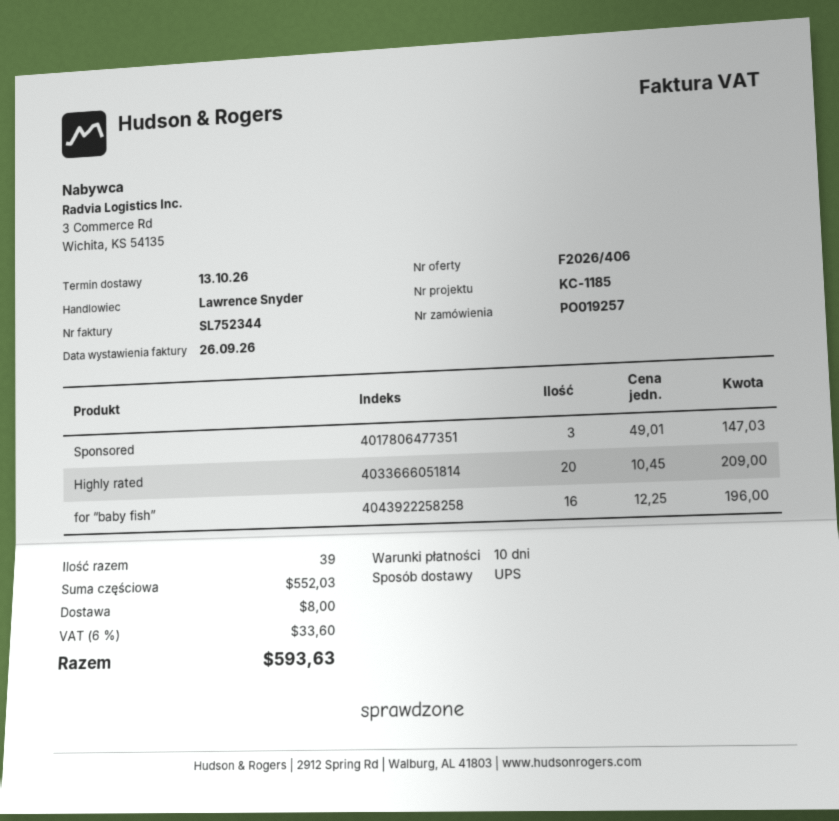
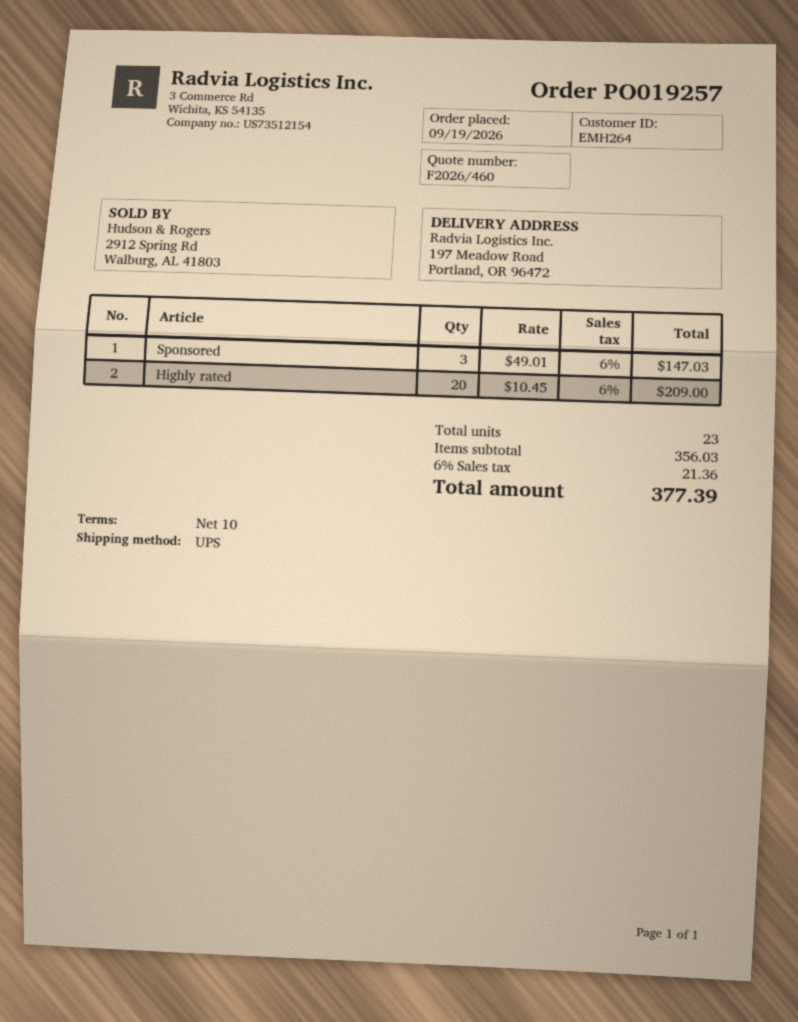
quote number: F2026/406 -> F2026/460
for “baby fish”: 16 x 12.25 = 196.00 -> none
total quantity: 39 -> 23
subtotal: 552.03 -> 356.03
shipping: 8.00 -> none
tax: 6% = 33.60 -> 6% = 21.36
total: 593.63 -> 377.39

